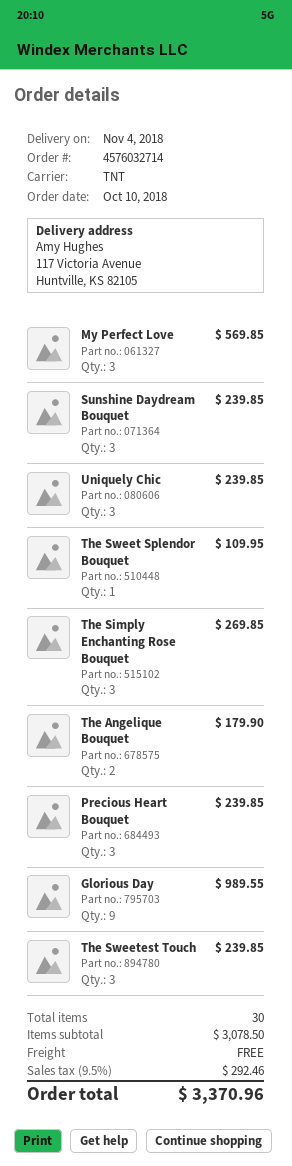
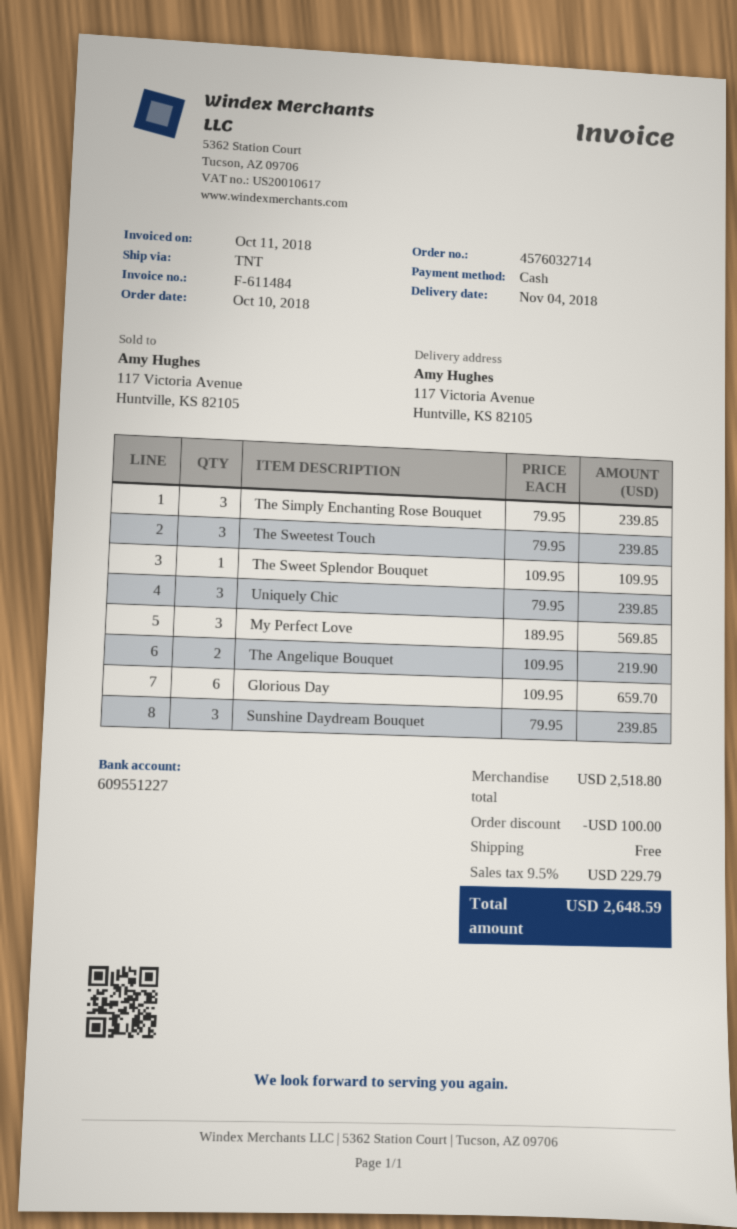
The Simply Enchanting Rose Bouquet: 3 for 269.85 -> 3 for 239.85
The Angelique Bouquet: 2 for 179.90 -> 2 for 219.90
Precious Heart Bouquet: 3 for 239.85 -> none
Glorious Day: 9 for 989.55 -> 6 for 659.70
subtotal: 3078.50 -> 2518.80
discount: none -> 100.00
tax: 9.5% = 292.46 -> 9.5% = 229.79
total: 3370.96 -> 2648.59

